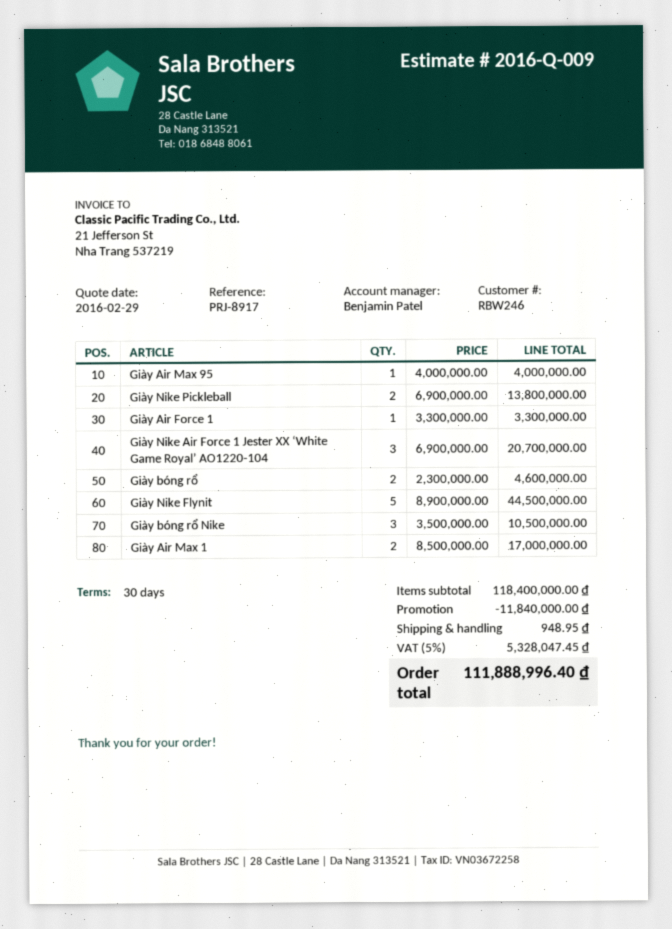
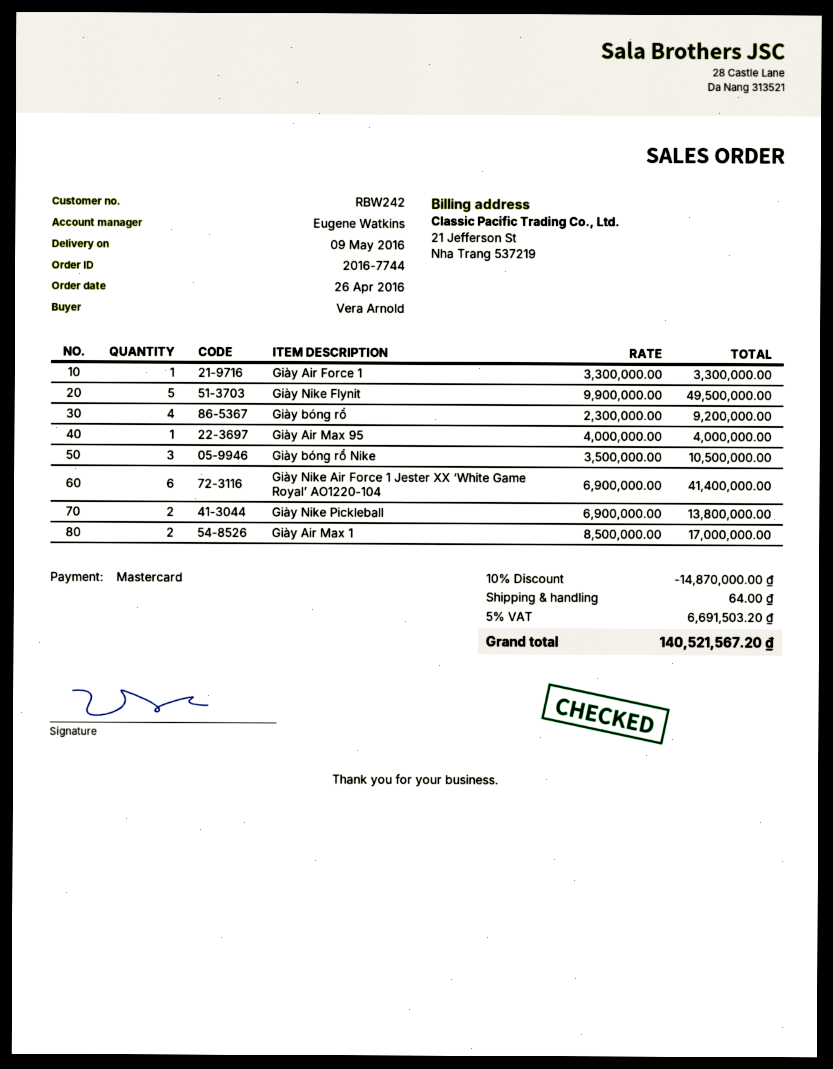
customer number: RBW246 -> RBW242
sales rep: Benjamin Patel -> Eugene Watkins
Giày Nike Air Force 1 Jester XX ‘White Game Royal’ AO1220-104: 3 x 6900000.00 = 20700000.00 -> 6 x 6900000.00 = 41400000.00
Giày bóng rổ: 2 x 2300000.00 = 4600000.00 -> 4 x 2300000.00 = 9200000.00
Giày Nike Flynit: 5 x 8900000.00 = 44500000.00 -> 5 x 9900000.00 = 49500000.00
discount: 11840000.00 -> 14870000.00
shipping: 948.95 -> 64.00
tax: 5% = 5328047.45 -> 5% = 6691503.20
total: 111888996.40 -> 140521567.20

